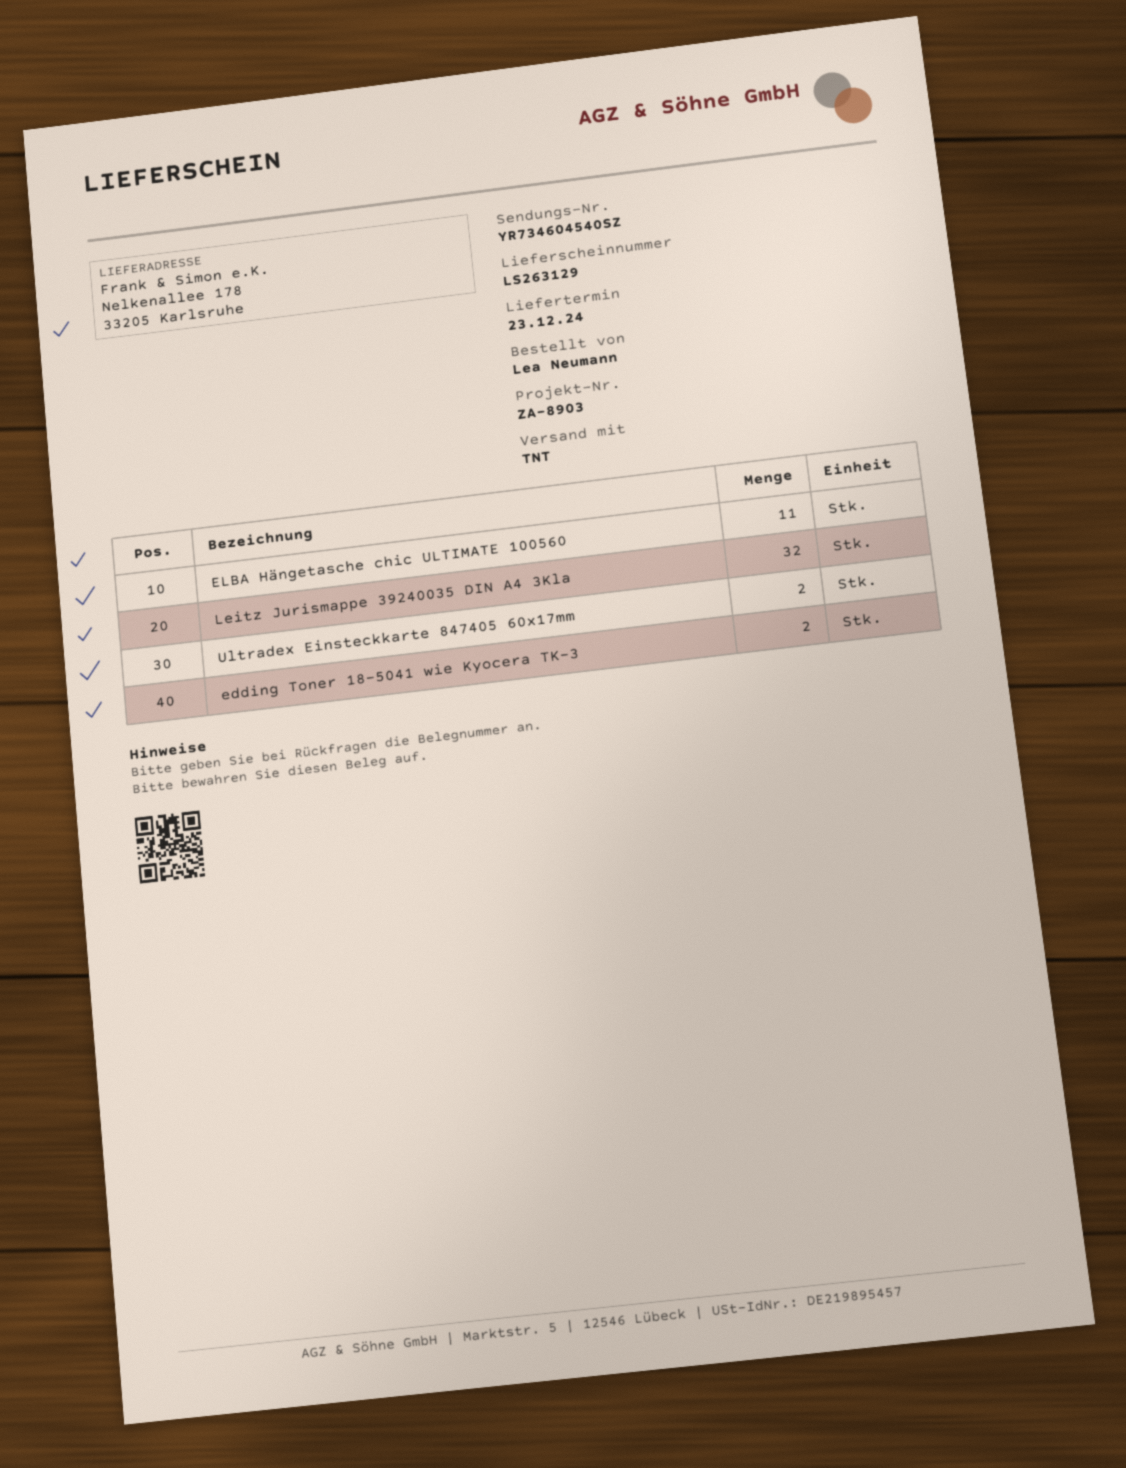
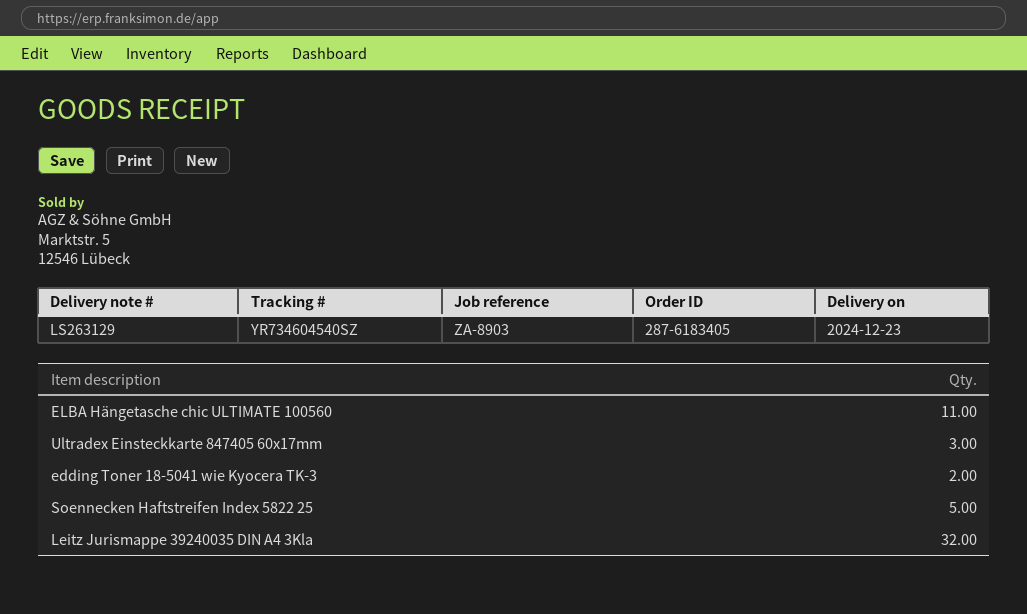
Ultradex Einsteckkarte 847405 60x17mm: 2 -> 3
Soennecken Haftstreifen Index 5822 25: none -> 5

